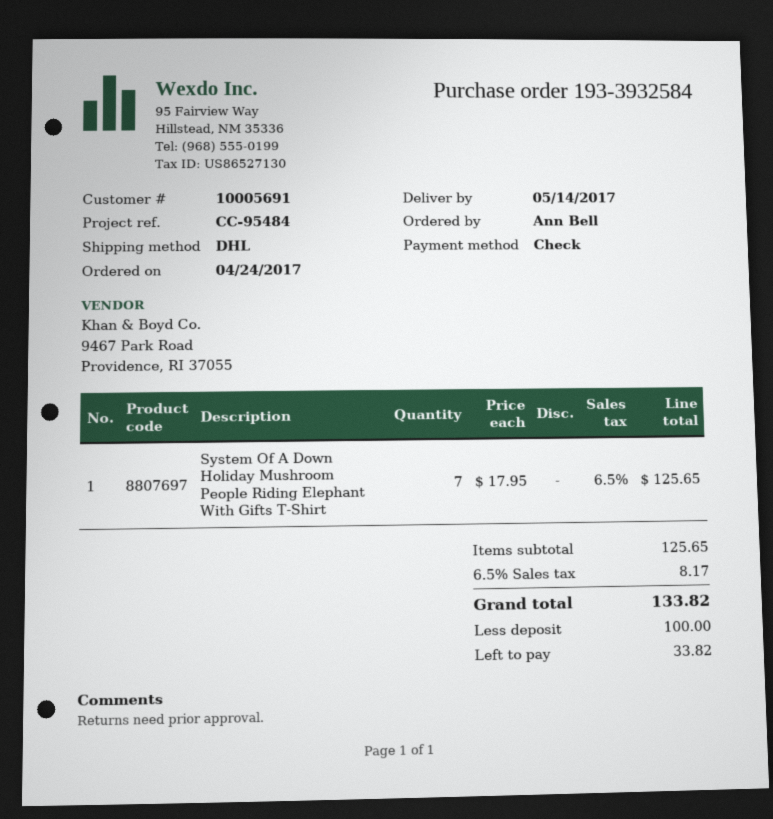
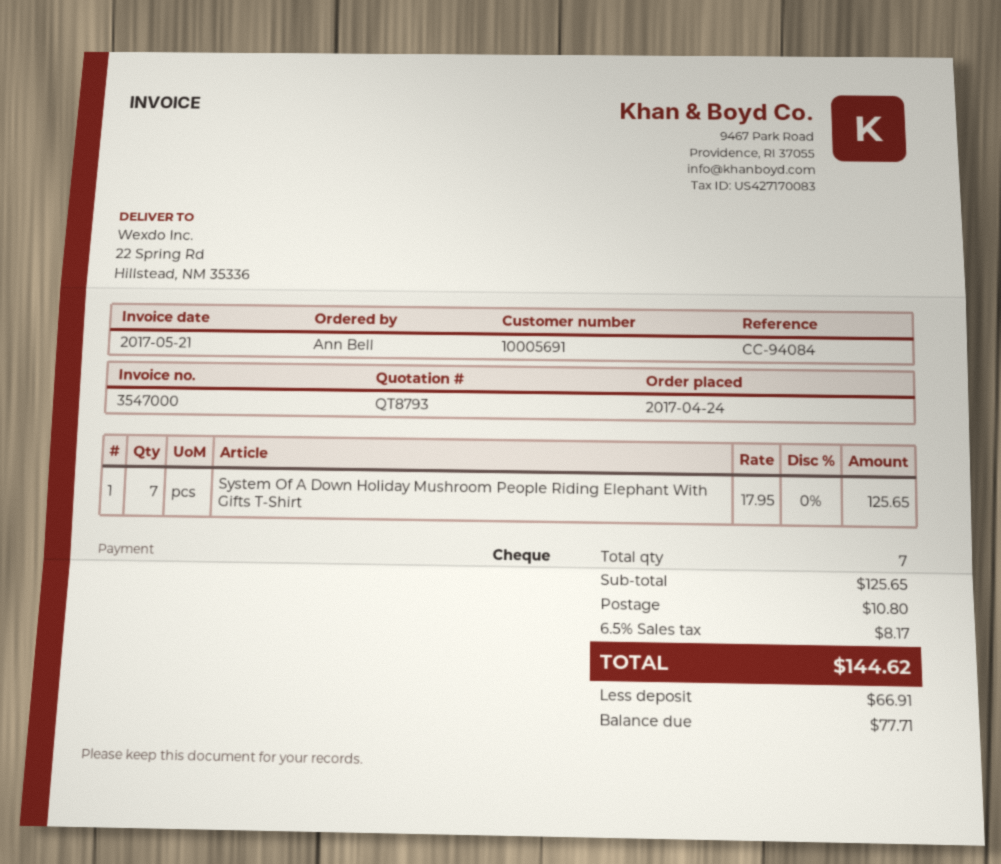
reference: CC-95484 -> CC-94084
shipping: none -> 10.80
total: 133.82 -> 144.62
deposit: 100.00 -> 66.91
balance: 33.82 -> 77.71

